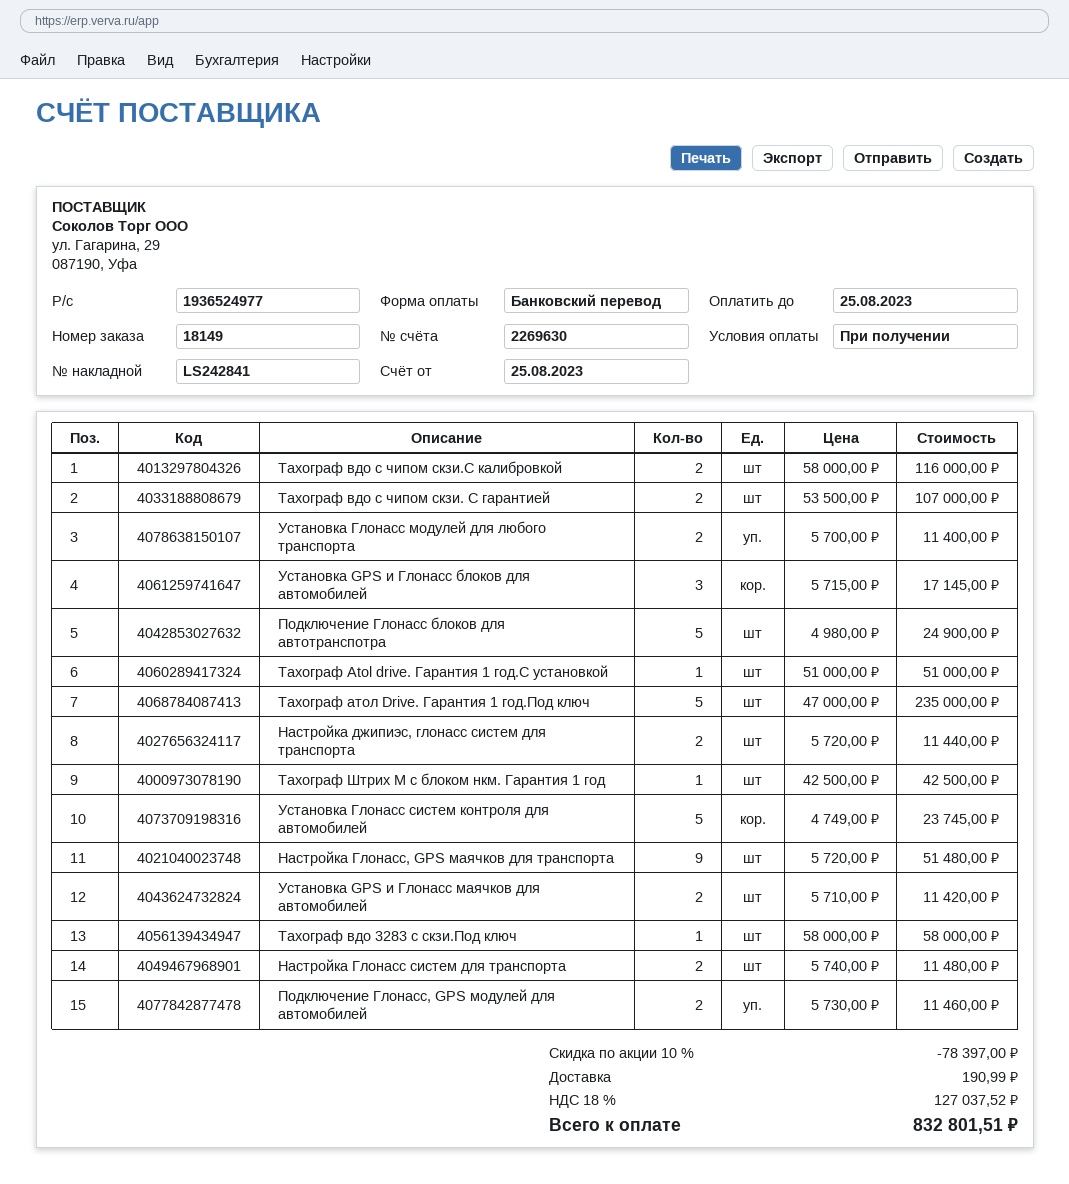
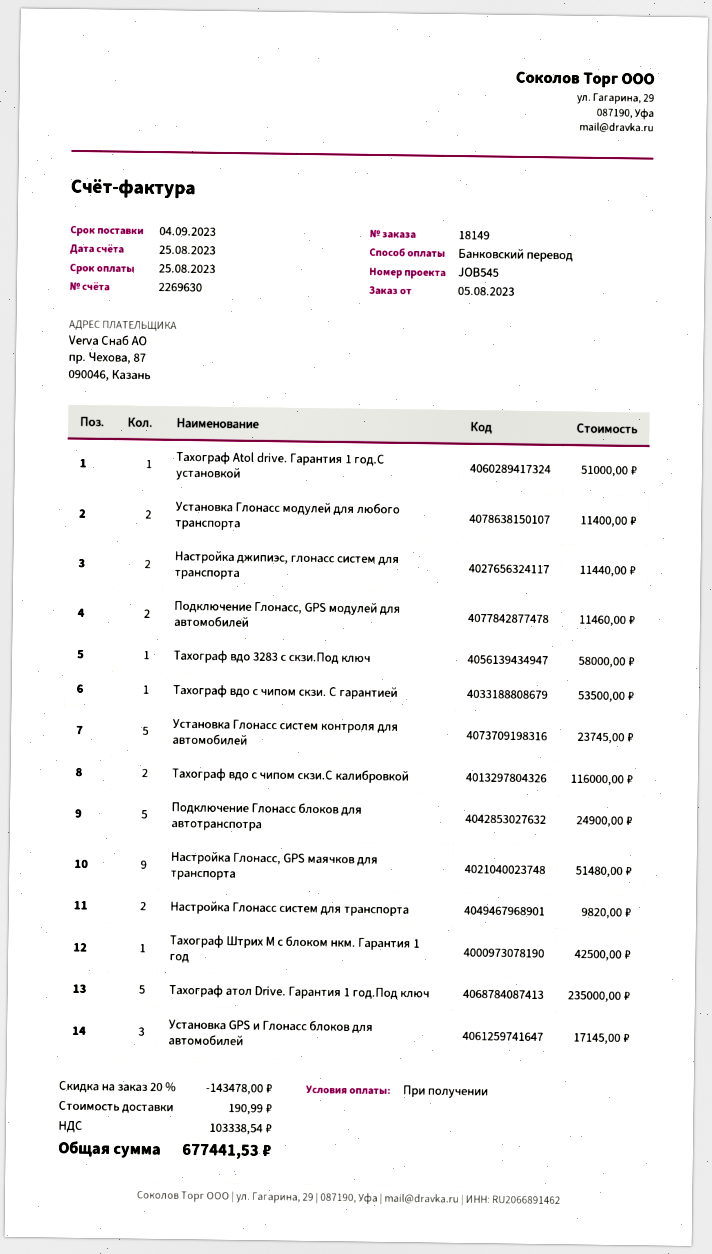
Тахограф вдо с чипом скзи. С гарантией: 2 for 107000.00 -> 1 for 53500.00
Установка GPS и Глонасс маячков для автомобилей: 2 for 11420.00 -> none
Настройка Глонасс систем для транспорта: 2 for 11480.00 -> 2 for 9820.00
discount: 10% = 78397.00 -> 20% = 143478.00
tax: 127037.52 -> 103338.54
total: 832801.51 -> 677441.53

